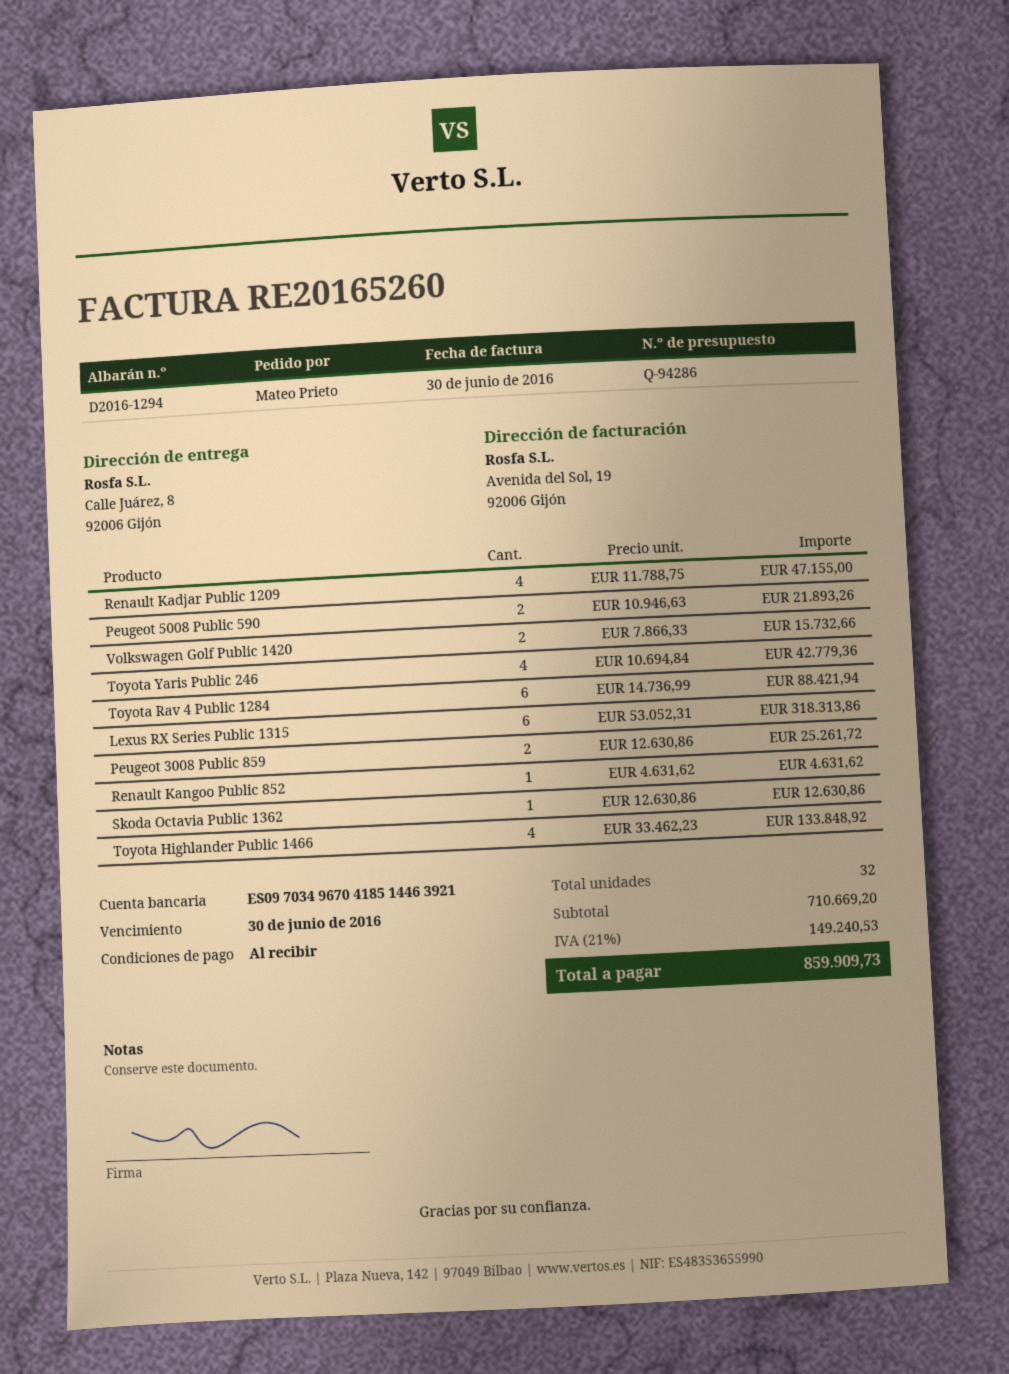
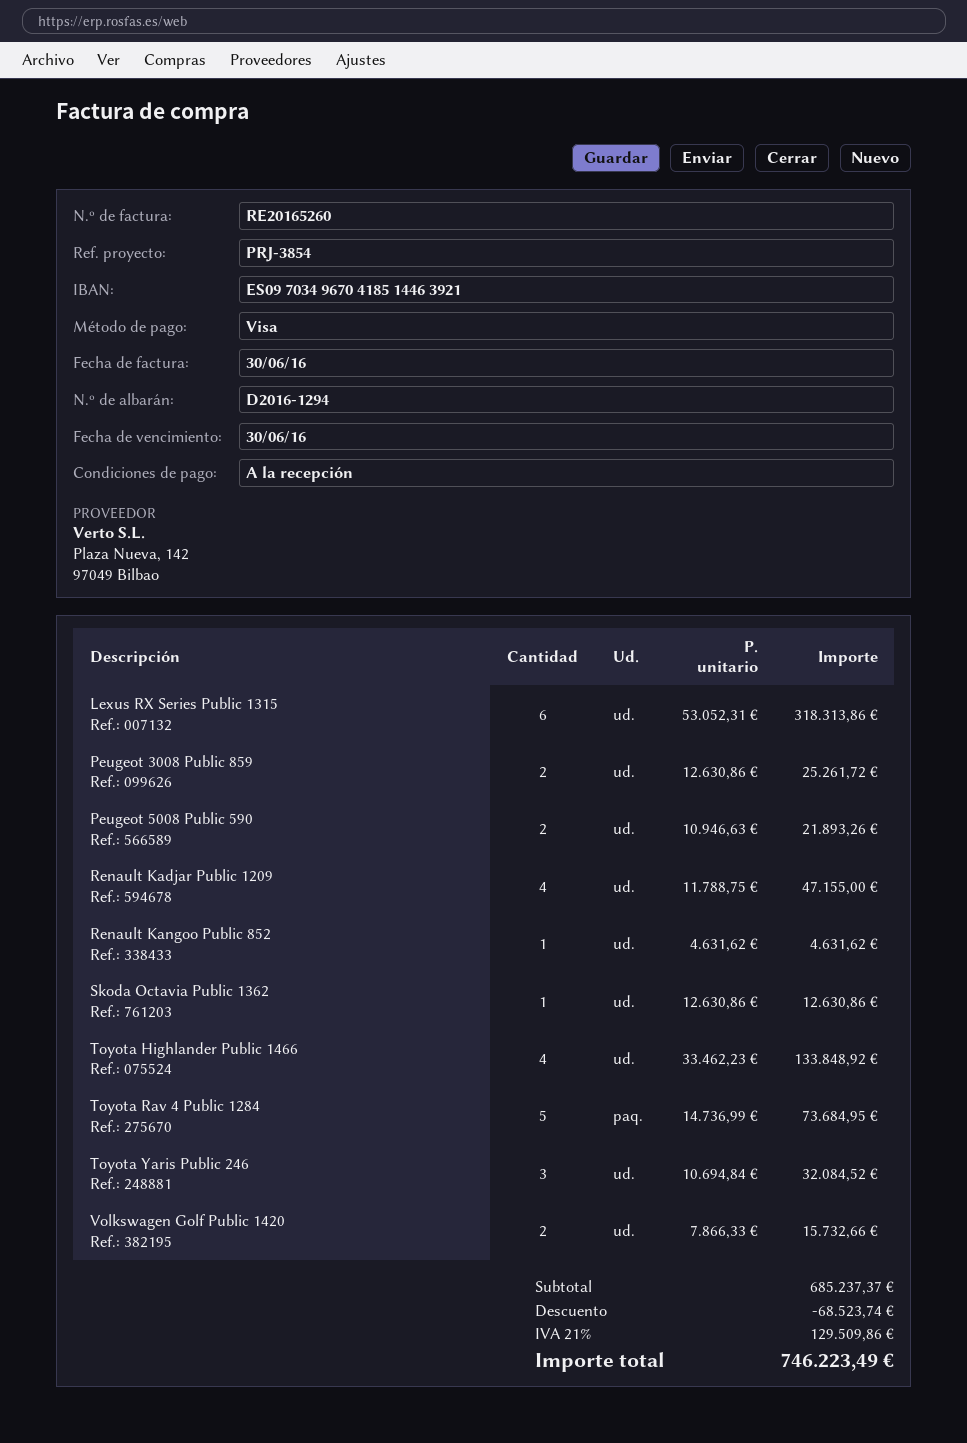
Toyota Yaris Public 246: 4 x 10694.84 = 42779.36 -> 3 x 10694.84 = 32084.52
Toyota Rav 4 Public 1284: 6 x 14736.99 = 88421.94 -> 5 x 14736.99 = 73684.95
subtotal: 710669.20 -> 685237.37
discount: none -> 68523.74
tax: 21% = 149240.53 -> 21% = 129509.86
total: 859909.73 -> 746223.49

